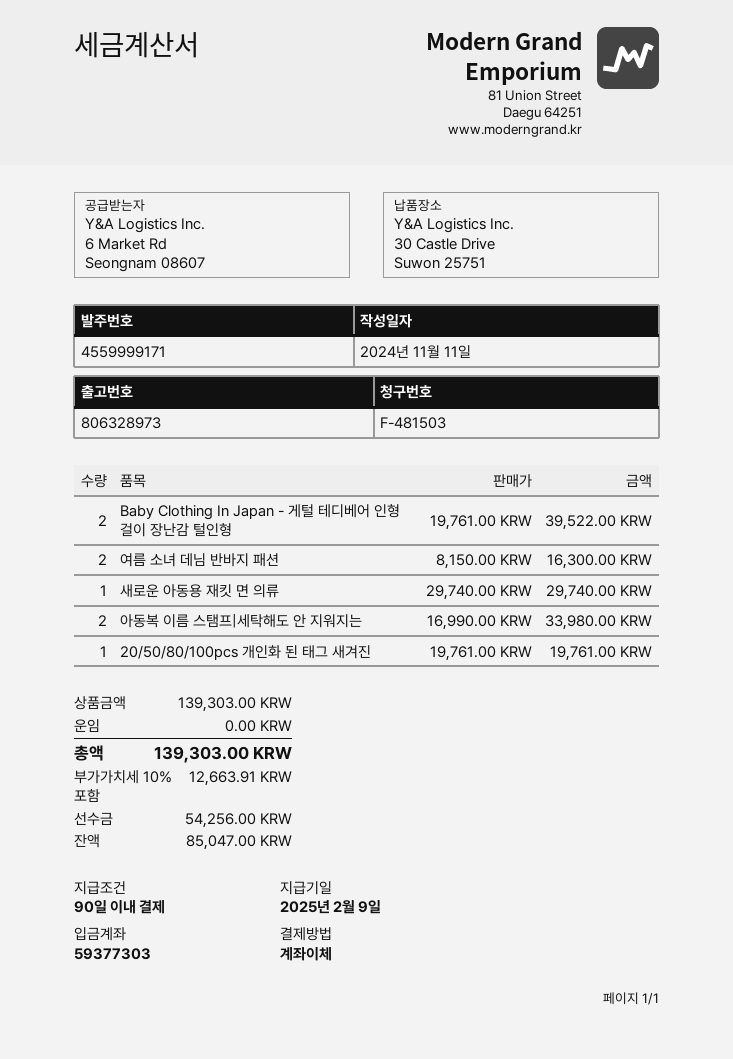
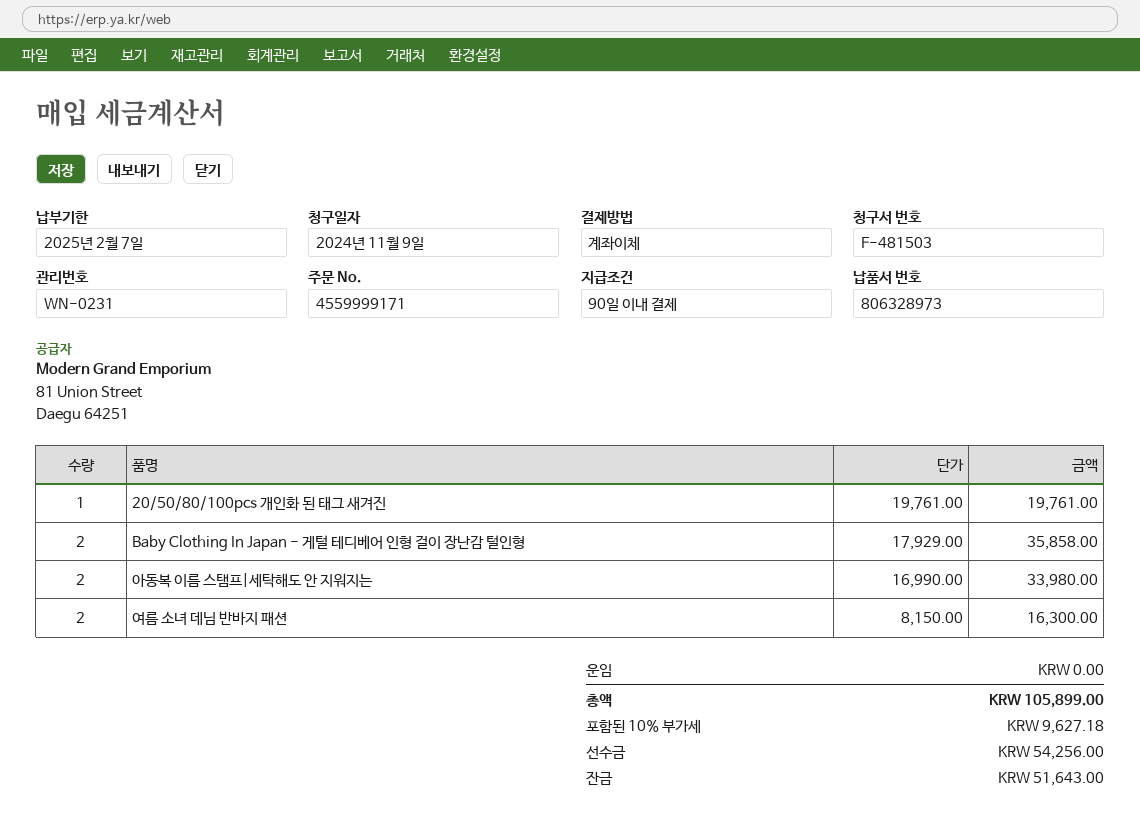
invoice date: 2024-11-11 -> 2024-11-09
due date: 2025-02-09 -> 2025-02-07
Baby Clothing In Japan - 게털 테디베어 인형 걸이 장난감 털인형: 2 x 19761.00 = 39522.00 -> 2 x 17929.00 = 35858.00
새로운 아동용 재킷 면 의류: 1 x 29740.00 = 29740.00 -> none
tax: 10% = 12663.91 -> 10% = 9627.18
total: 139303.00 -> 105899.00
balance: 85047.00 -> 51643.00

